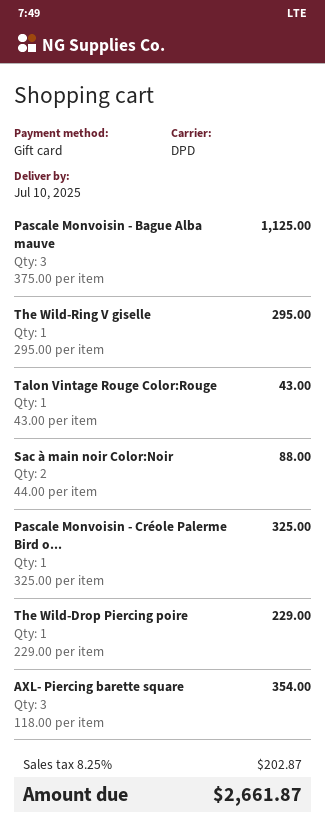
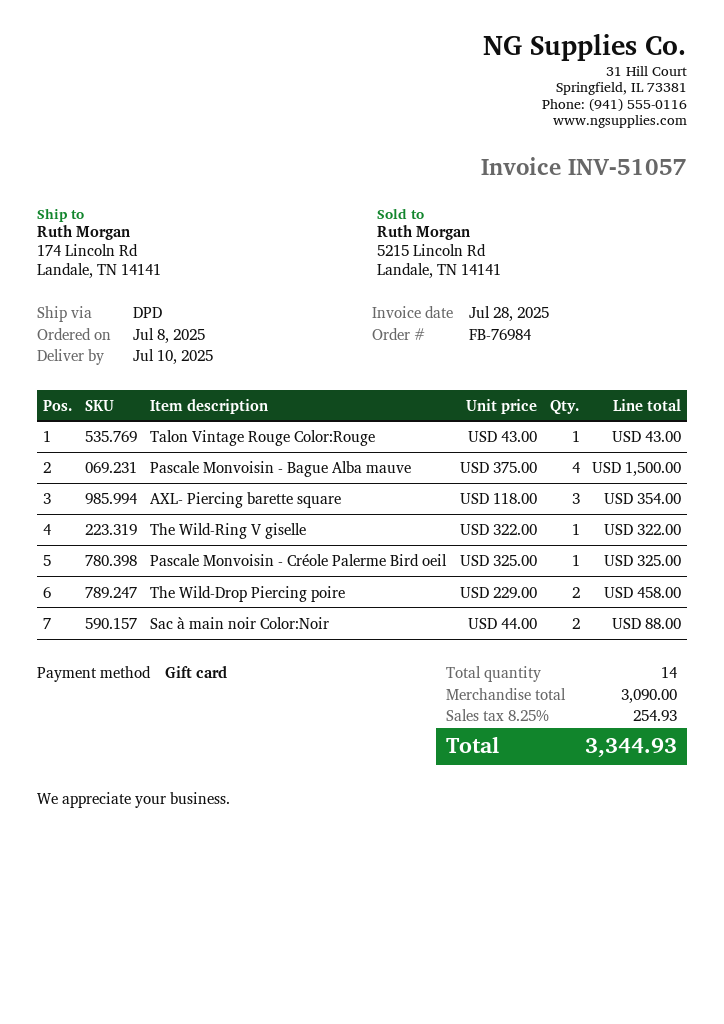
Pascale Monvoisin - Bague Alba mauve: 3 x 375.00 = 1125.00 -> 4 x 375.00 = 1500.00
The Wild-Ring V giselle: 1 x 295.00 = 295.00 -> 1 x 322.00 = 322.00
The Wild-Drop Piercing poire: 1 x 229.00 = 229.00 -> 2 x 229.00 = 458.00
tax: 8.25% = 202.87 -> 8.25% = 254.93
total: 2661.87 -> 3344.93

